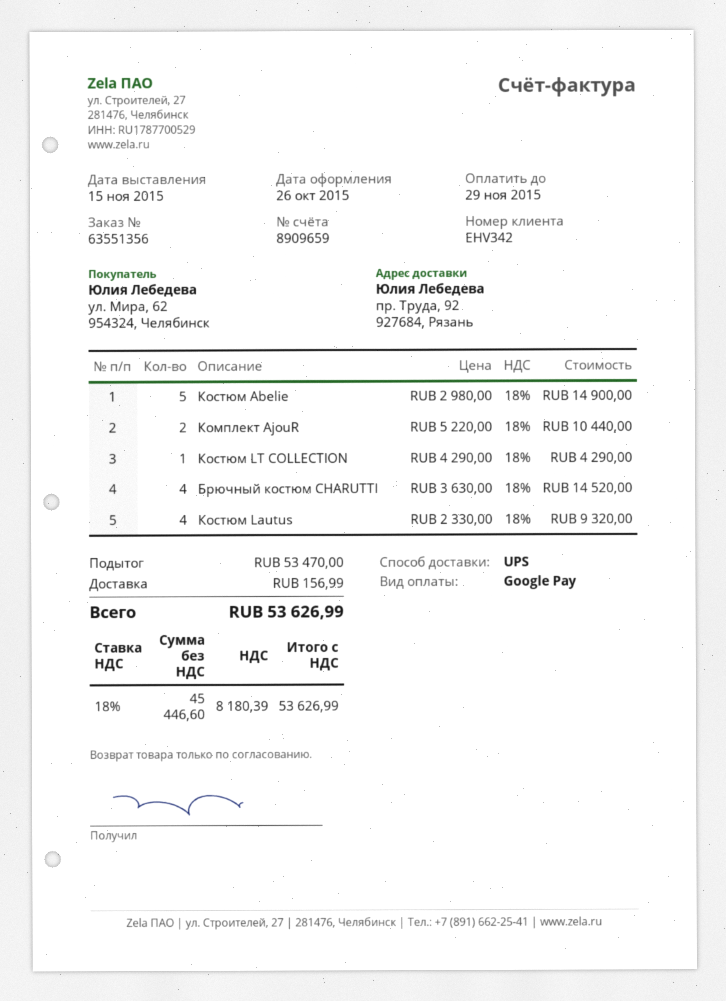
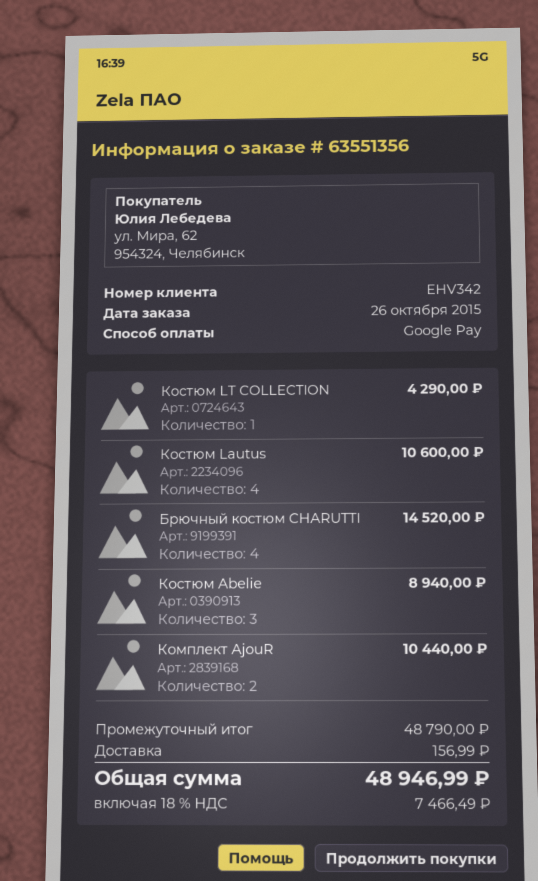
Костюм Abelie: 5 for 14900.00 -> 3 for 8940.00
Костюм Lautus: 4 for 9320.00 -> 4 for 10600.00
subtotal: 53470.00 -> 48790.00
tax: 18% = 8180.39 -> 18% = 7466.49
total: 53626.99 -> 48946.99

